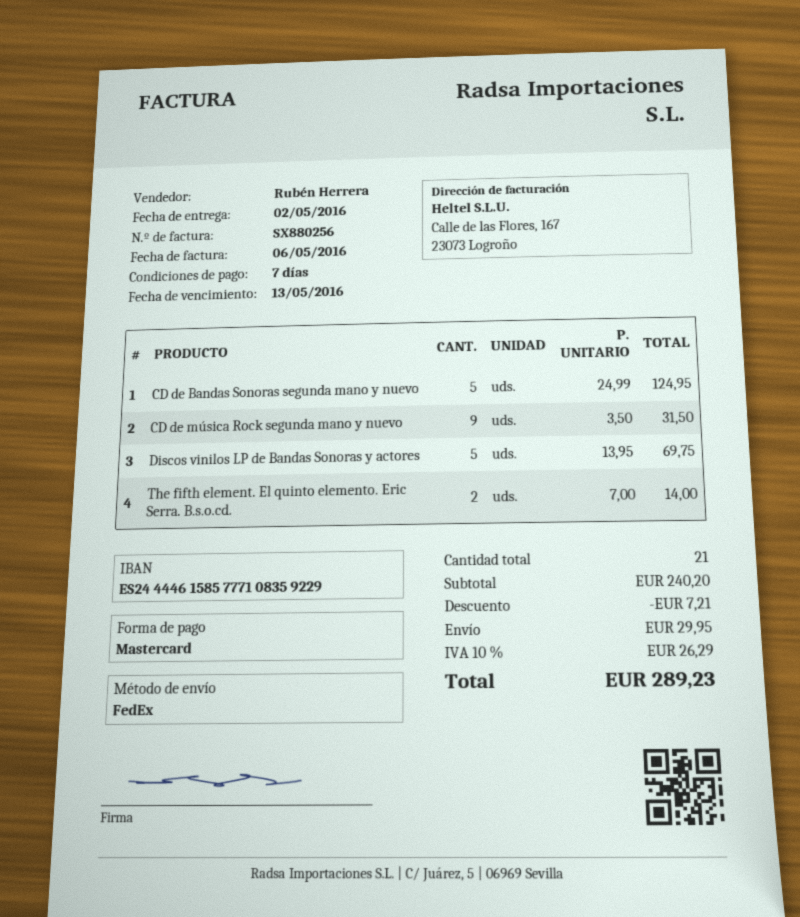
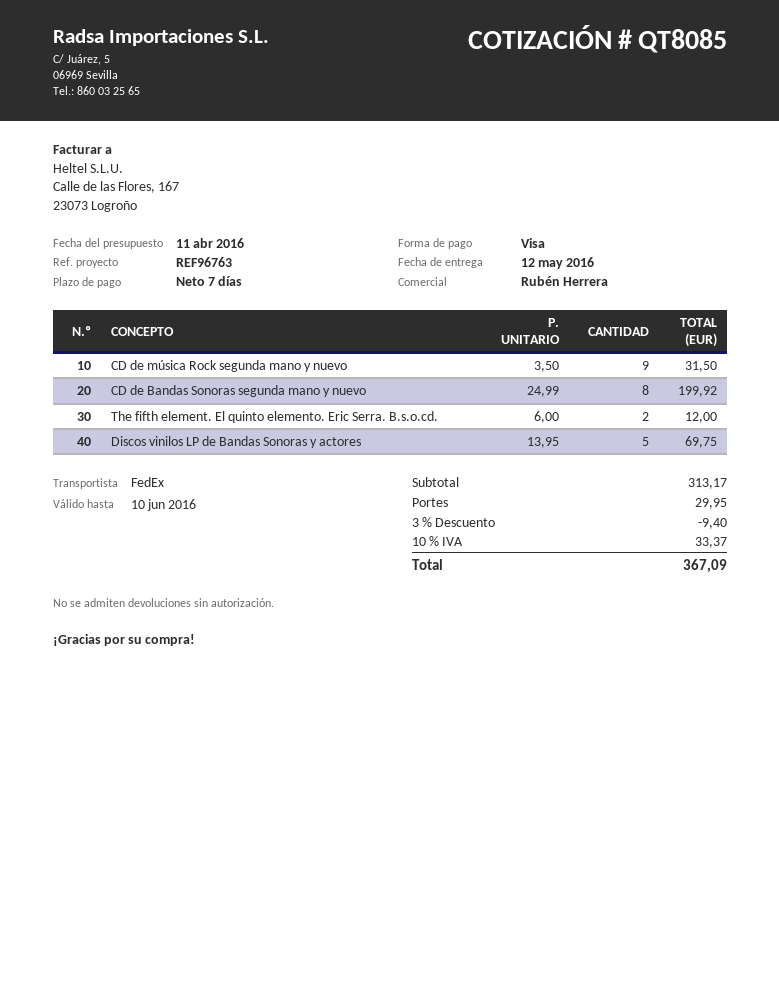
delivery date: 2016-05-02 -> 2016-05-12
payment method: Mastercard -> Visa
CD de Bandas Sonoras segunda mano y nuevo: 5 x 24.99 = 124.95 -> 8 x 24.99 = 199.92
The fifth element. El quinto elemento. Eric Serra. B.s.o.cd.: 2 x 7.00 = 14.00 -> 2 x 6.00 = 12.00
subtotal: 240.20 -> 313.17
discount: 7.21 -> 9.40
tax: 10% = 26.29 -> 10% = 33.37
total: 289.23 -> 367.09

